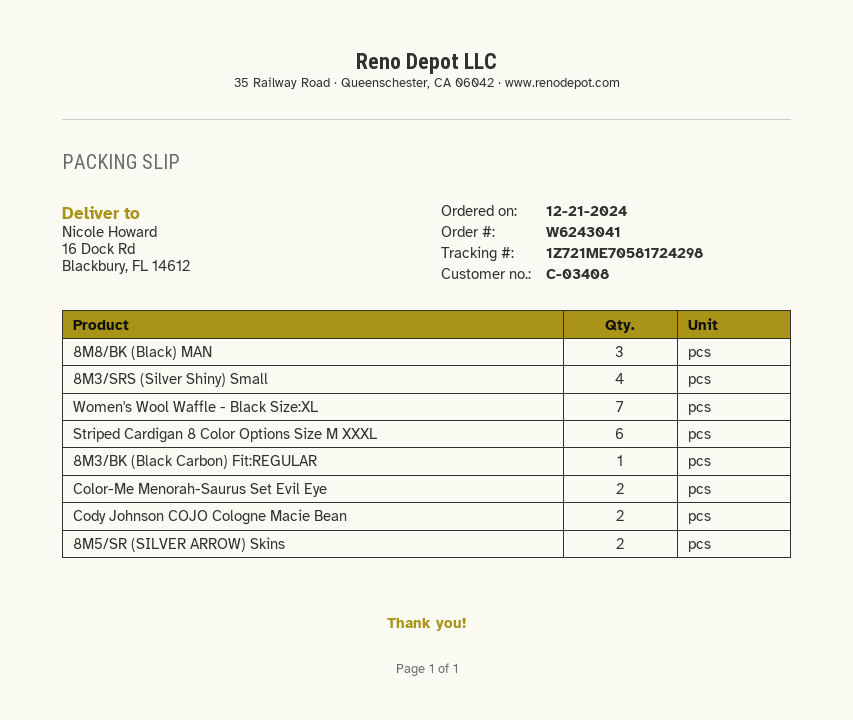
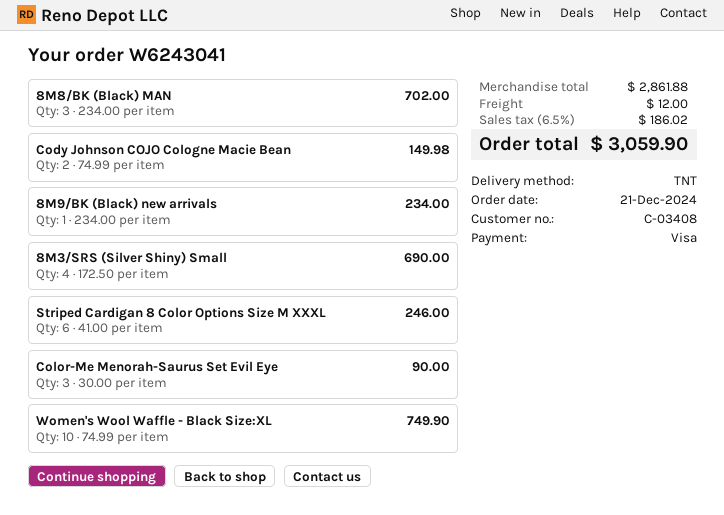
Women's Wool Waffle - Black Size:XL: 7 -> 10
8M3/BK (Black Carbon) Fit:REGULAR: 1 -> none
Color-Me Menorah-Saurus Set Evil Eye: 2 -> 3
8M5/SR (SILVER ARROW) Skins: 2 -> none
8M9/BK (Black) new arrivals: none -> 1

